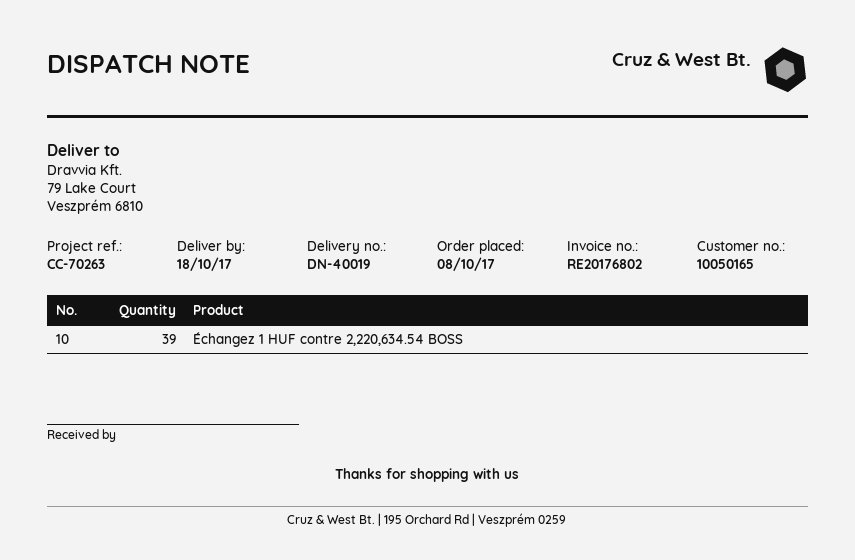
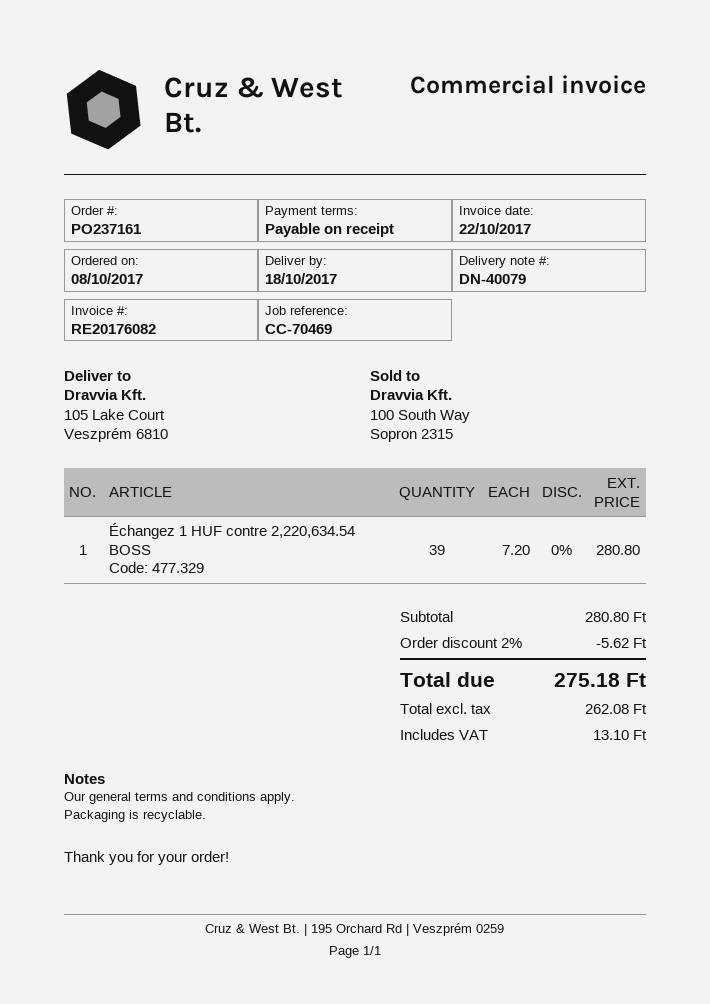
delivery note number: DN-40019 -> DN-40079
invoice number: RE20176802 -> RE20176082
reference: CC-70263 -> CC-70469
ship to: 79 Lake Court, Veszprém 6810 -> 105 Lake Court, Veszprém 6810

